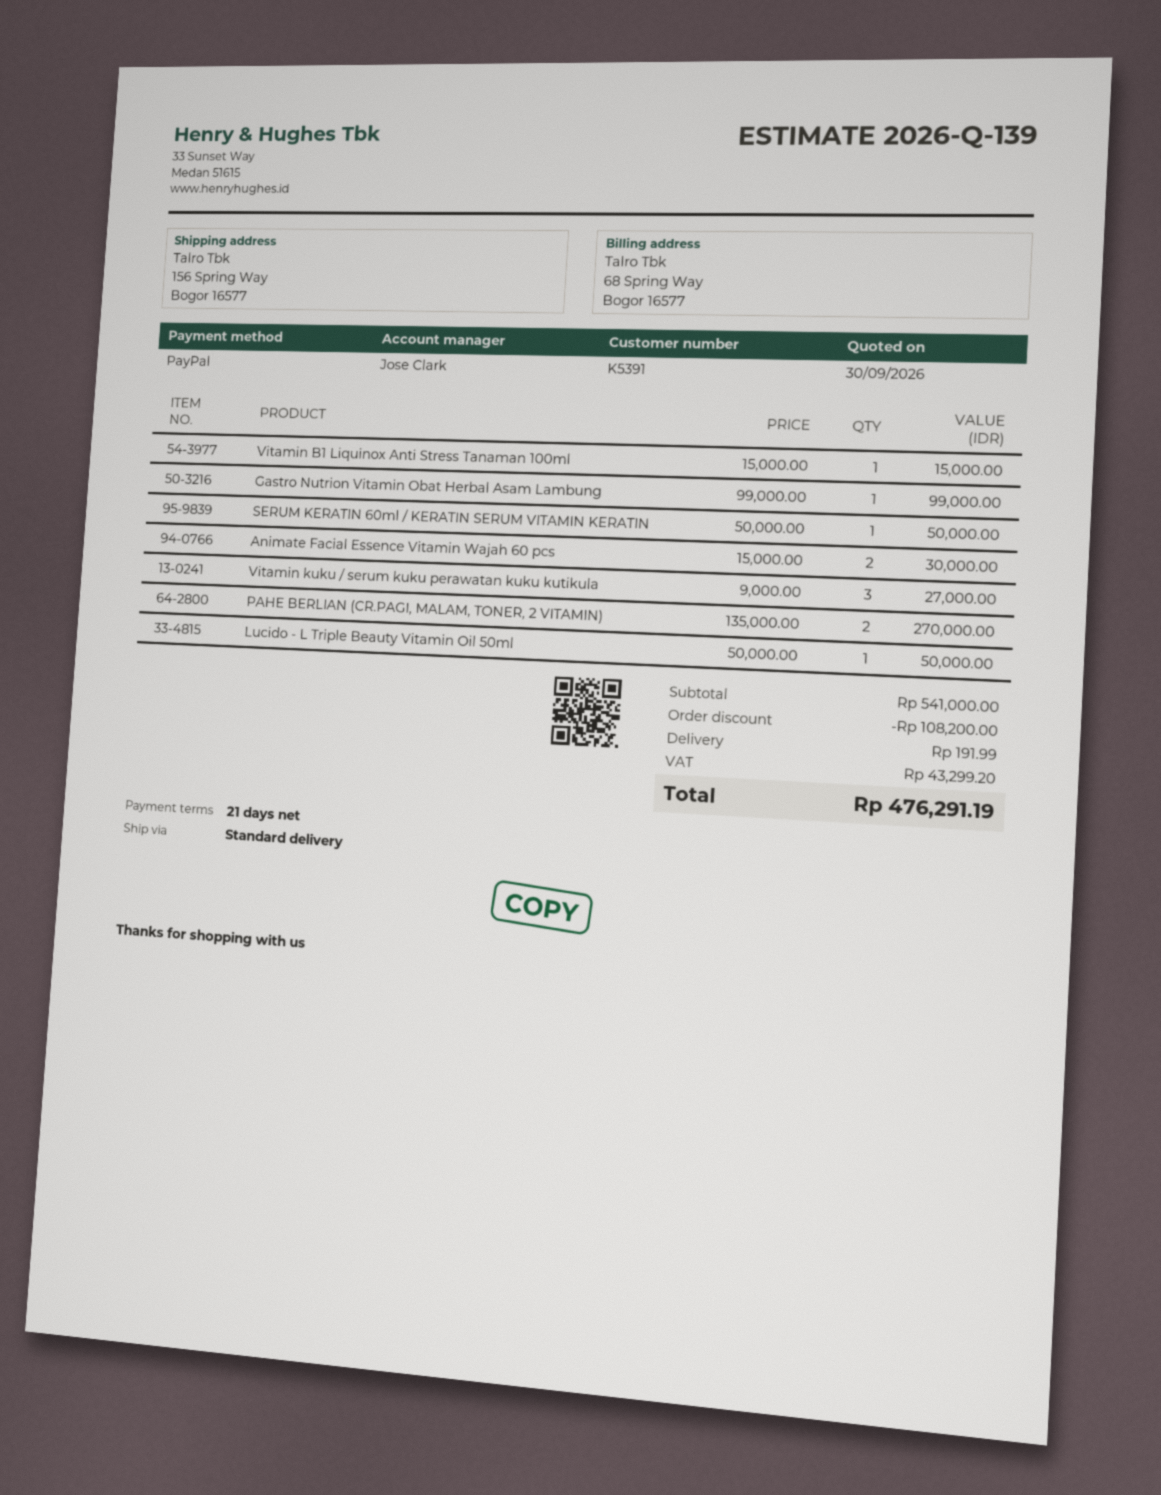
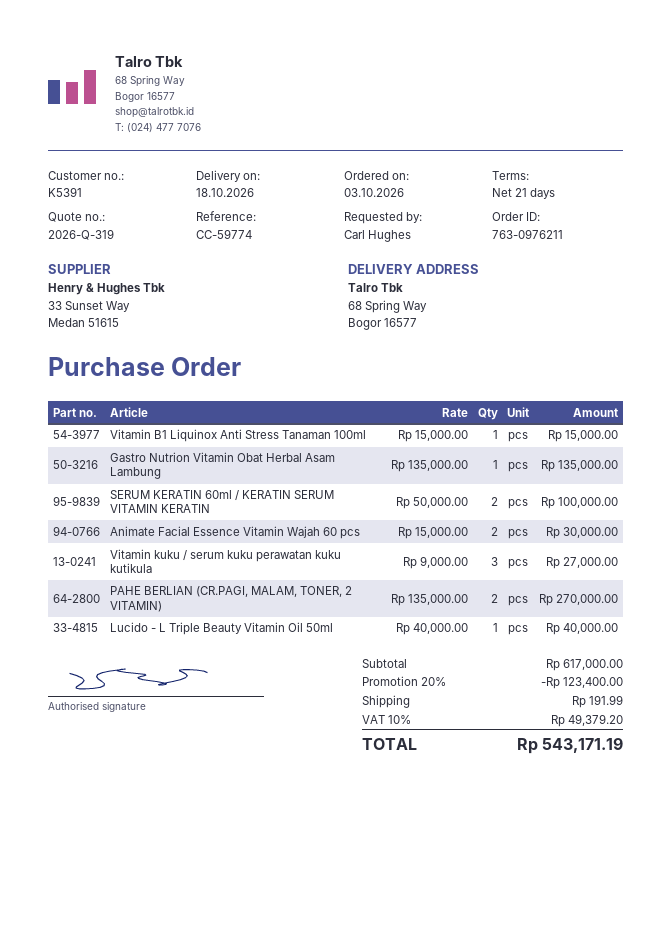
quote number: 2026-Q-139 -> 2026-Q-319
ship to: 156 Spring Way, Bogor 16577 -> 68 Spring Way, Bogor 16577
Gastro Nutrion Vitamin Obat Herbal Asam Lambung: 1 x 99000.00 = 99000.00 -> 1 x 135000.00 = 135000.00
SERUM KERATIN 60ml / KERATIN SERUM VITAMIN KERATIN: 1 x 50000.00 = 50000.00 -> 2 x 50000.00 = 100000.00
Lucido - L Triple Beauty Vitamin Oil 50ml: 1 x 50000.00 = 50000.00 -> 1 x 40000.00 = 40000.00
subtotal: 541000.00 -> 617000.00
discount: 108200.00 -> 123400.00
tax: 43299.20 -> 49379.20
total: 476291.19 -> 543171.19

